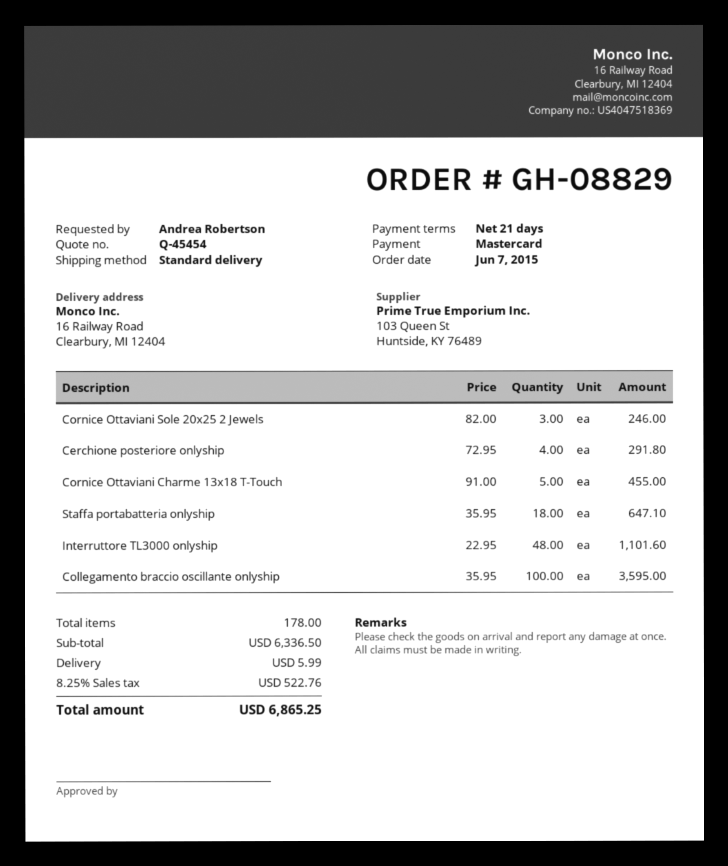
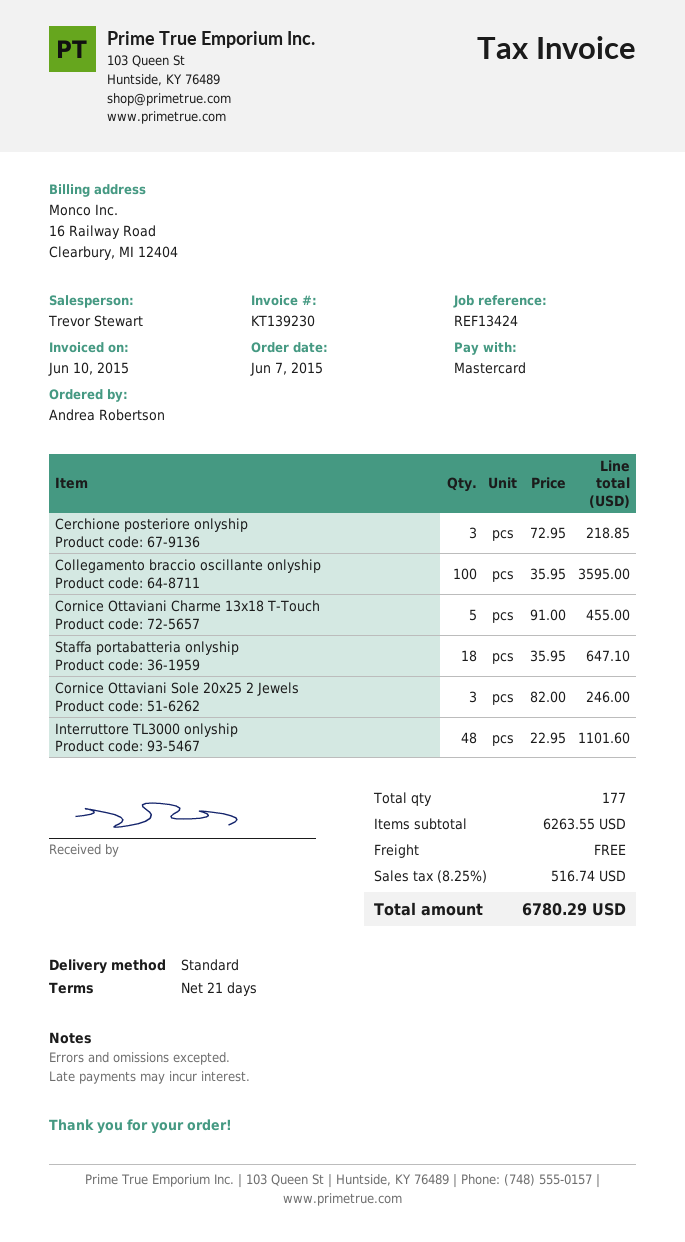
Cerchione posteriore onlyship: 4 x 72.95 = 291.80 -> 3 x 72.95 = 218.85
total quantity: 178 -> 177
subtotal: 6336.50 -> 6263.55
shipping: 5.99 -> 0.00
tax: 8.25% = 522.76 -> 8.25% = 516.74
total: 6865.25 -> 6780.29

